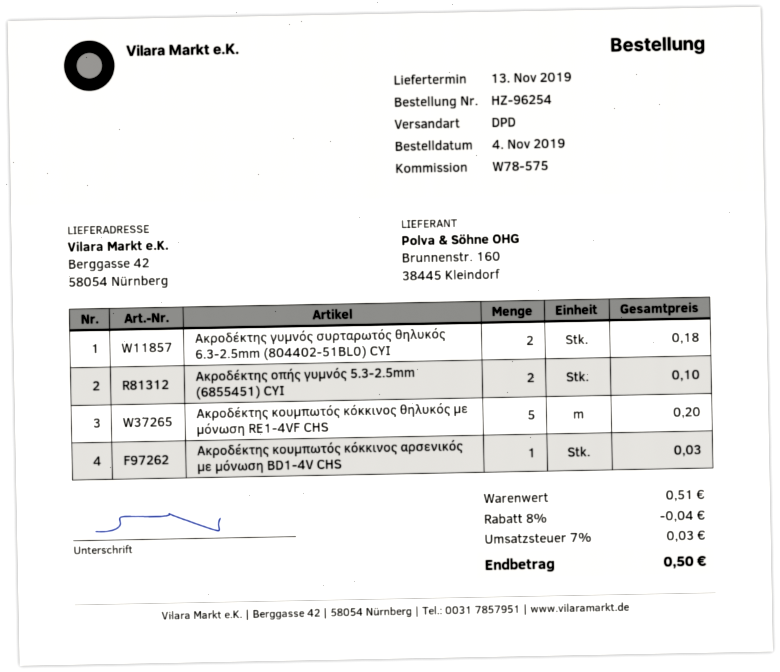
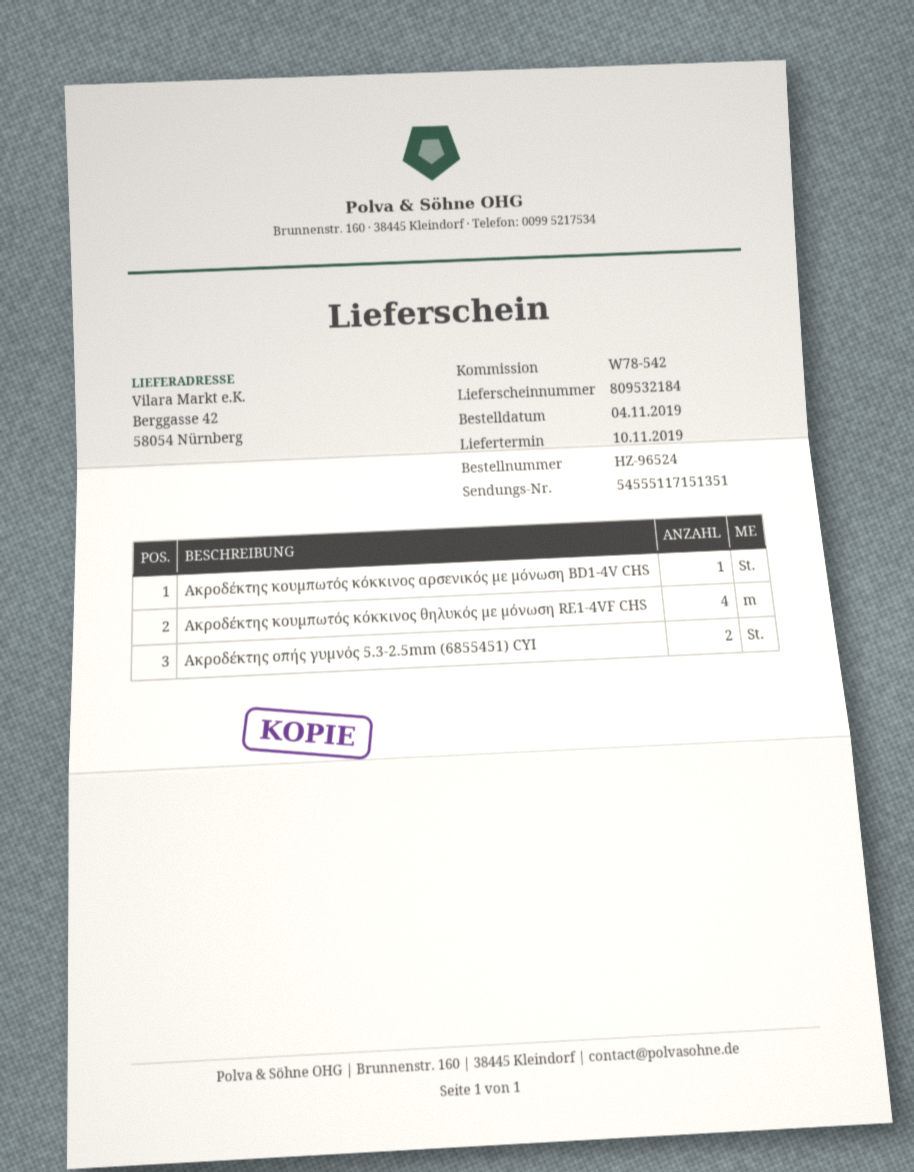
order number: HZ-96254 -> HZ-96524
delivery date: 2019-11-13 -> 2019-11-10
reference: W78-575 -> W78-542
Ακροδέκτης γυμνός συρταρωτός θηλυκός 6.3-2.5mm (804402-51BL0) CYI: 2 -> none
Ακροδέκτης κουμπωτός κόκκινος θηλυκός με μόνωση RE1-4VF CHS: 5 -> 4

